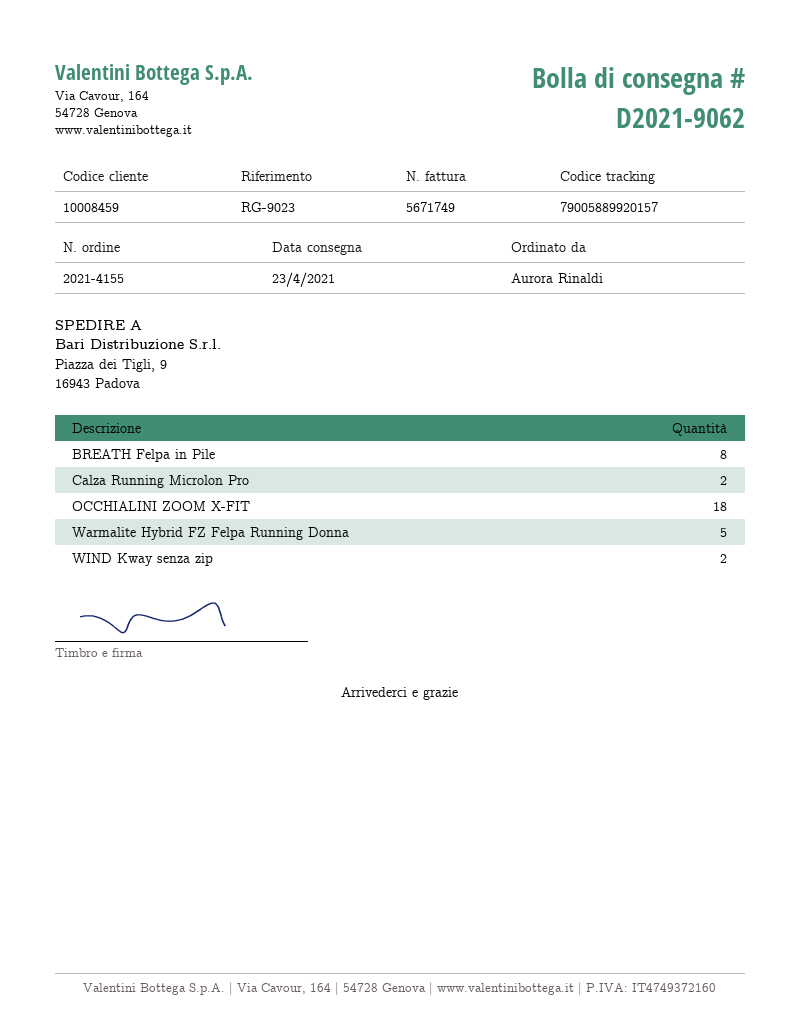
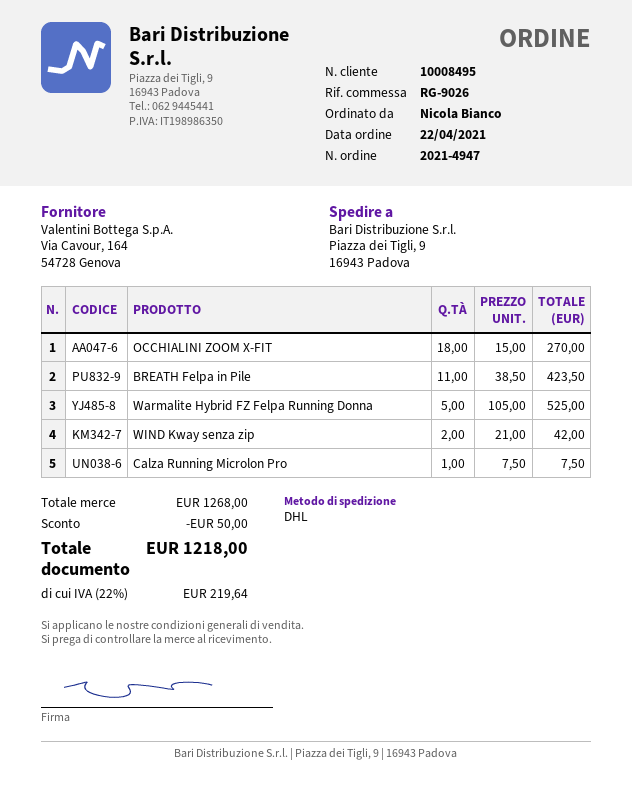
order number: 2021-4155 -> 2021-4947
customer number: 10008459 -> 10008495
reference: RG-9023 -> RG-9026
ordered by: Aurora Rinaldi -> Nicola Bianco
BREATH Felpa in Pile: 8 -> 11
Calza Running Microlon Pro: 2 -> 1

